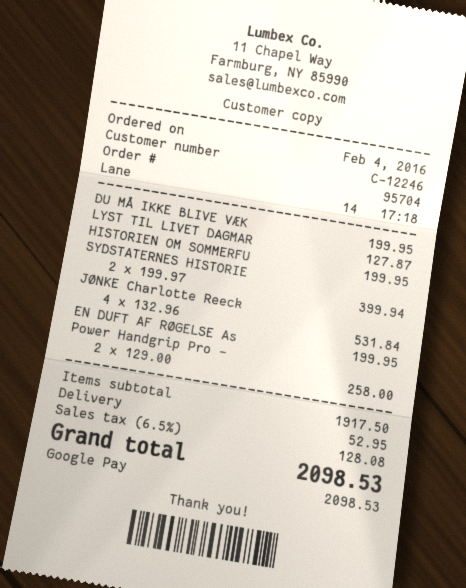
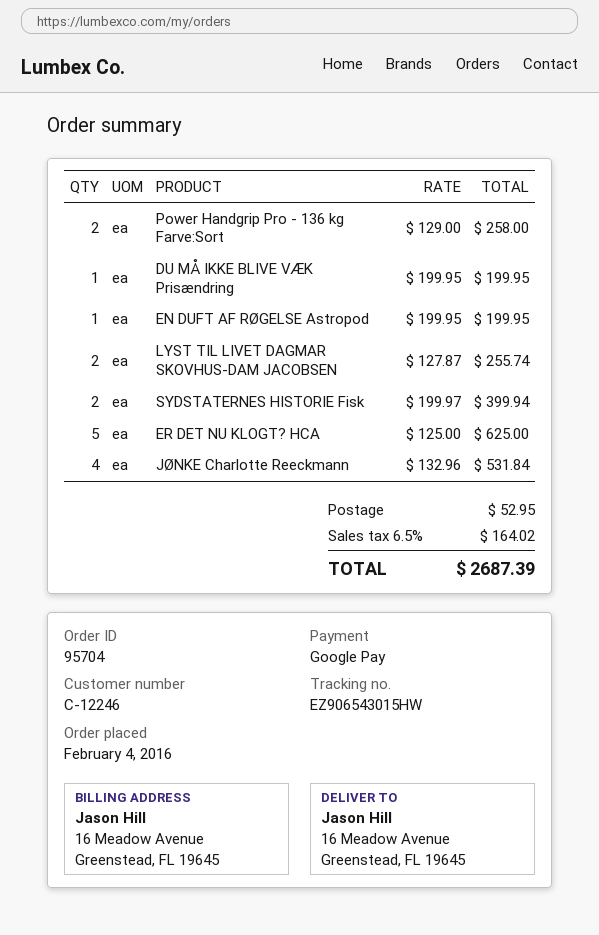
LYST TIL LIVET DAGMAR: 1 x 127.87 = 127.87 -> 2 x 127.87 = 255.74
HISTORIEN OM SOMMERFU: 1 x 199.95 = 199.95 -> none
ER DET NU KLOGT? HCA: none -> 5 x 125.00 = 625.00
tax: 6.5% = 128.08 -> 6.5% = 164.02
total: 2098.53 -> 2687.39

